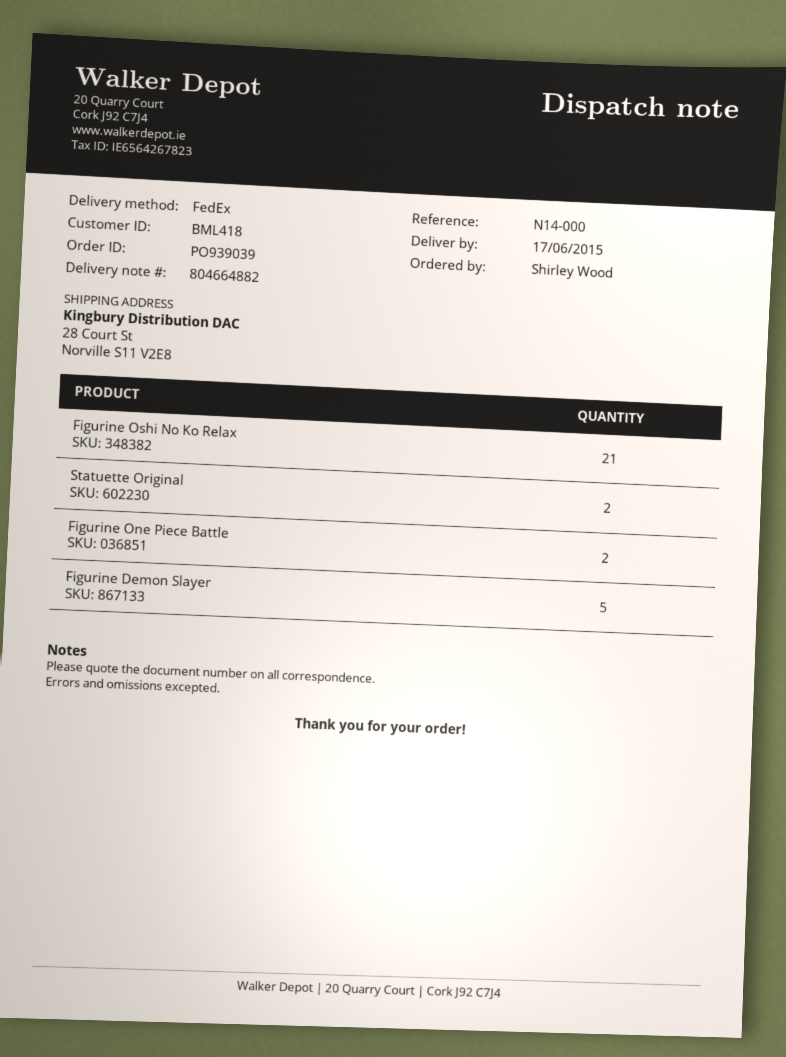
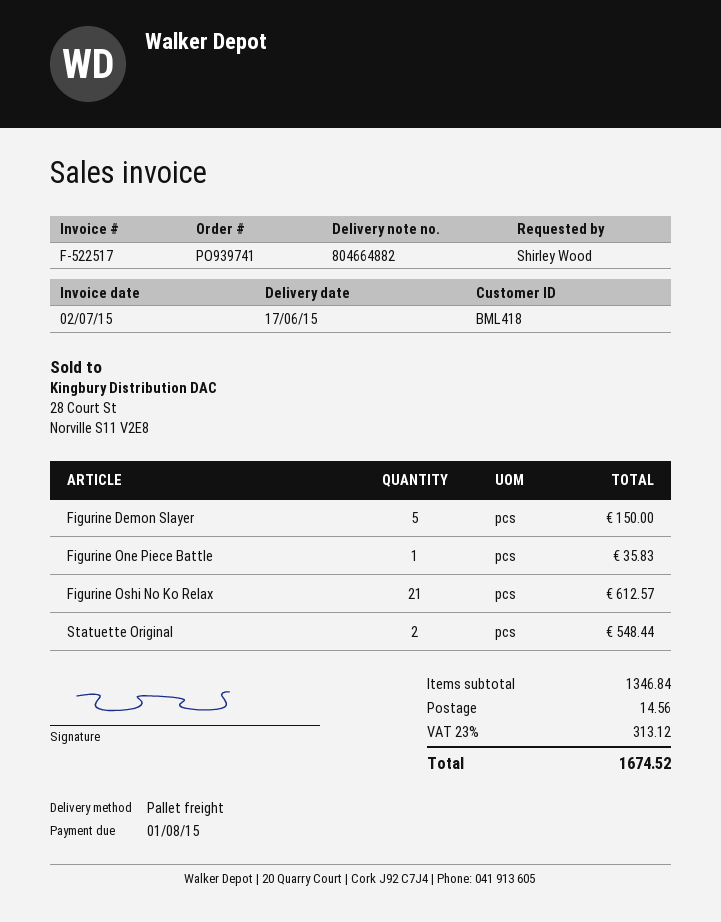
order number: PO939039 -> PO939741
shipping method: FedEx -> pallet freight
Figurine One Piece Battle: 2 -> 1

